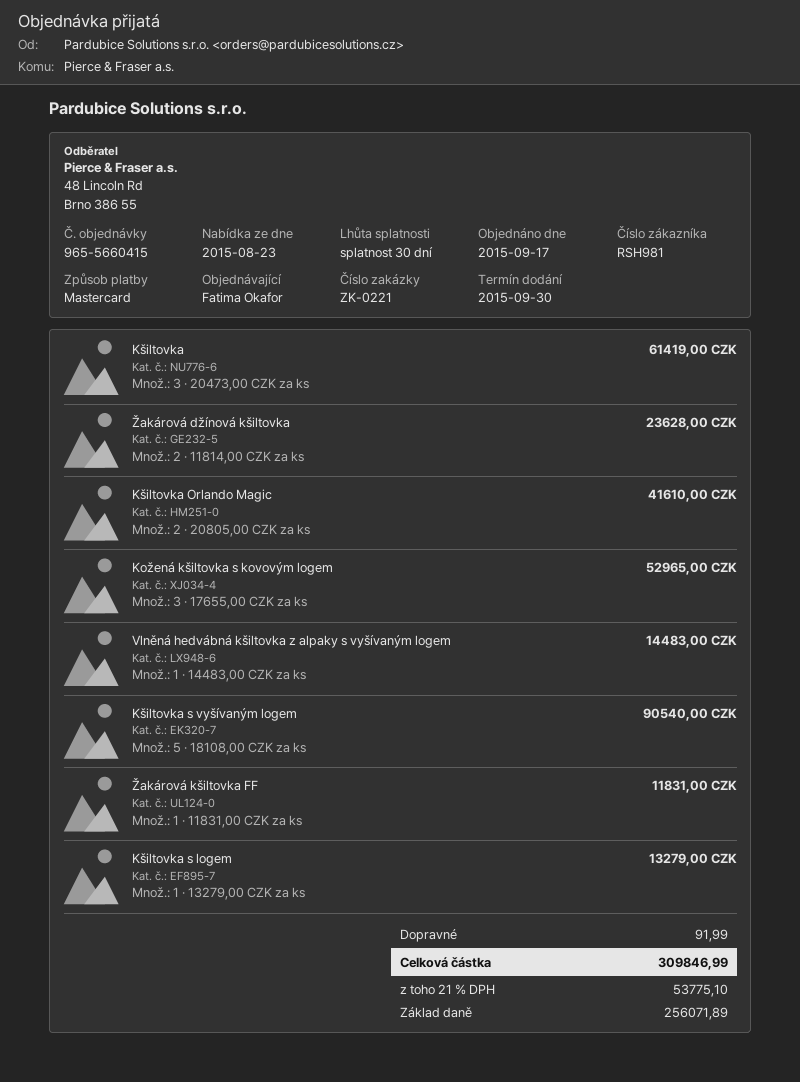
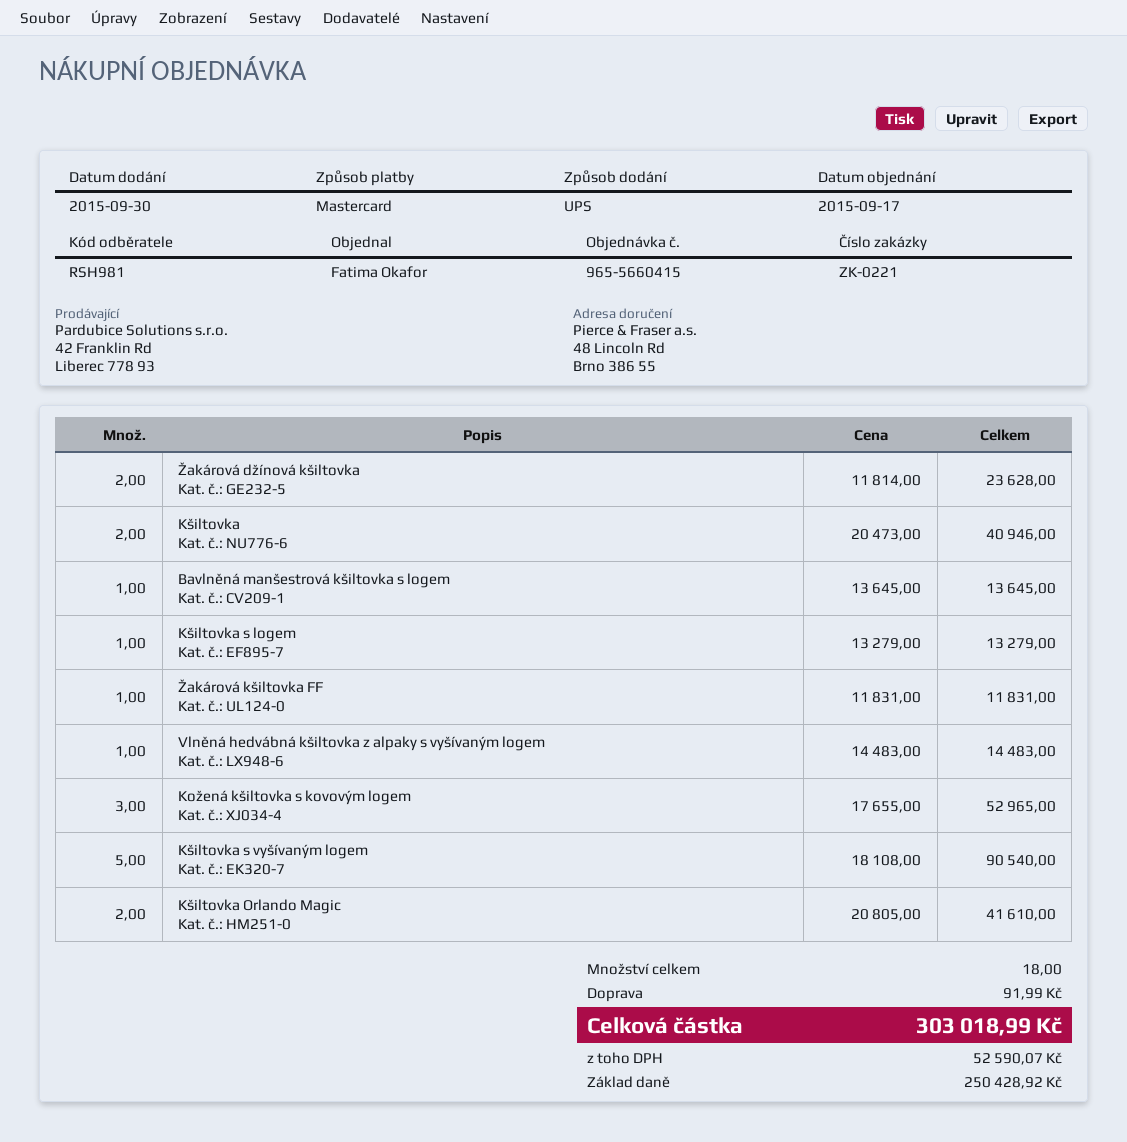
Kšiltovka: 3 x 20473.00 = 61419.00 -> 2 x 20473.00 = 40946.00
Bavlněná manšestrová kšiltovka s logem: none -> 1 x 13645.00 = 13645.00
net: 256071.89 -> 250428.92
tax: 53775.10 -> 52590.07
total: 309846.99 -> 303018.99

